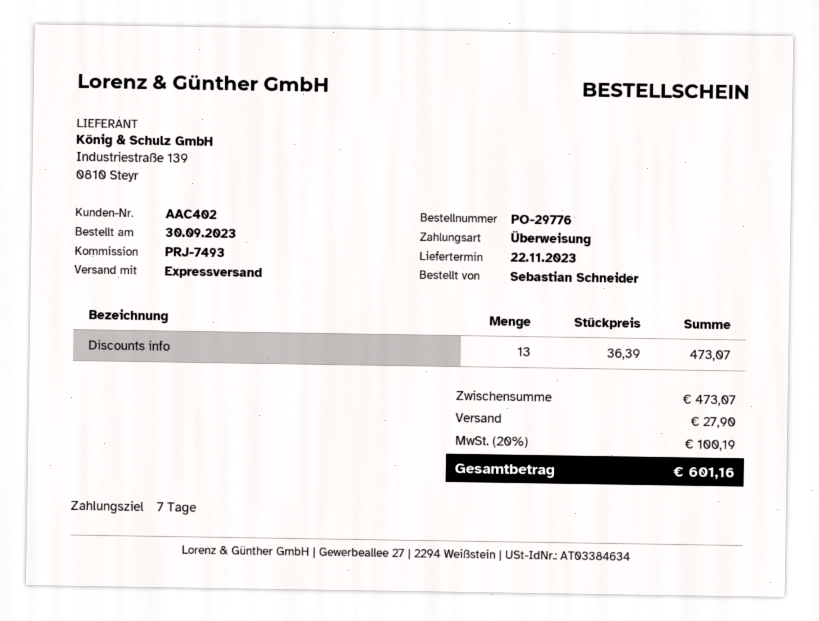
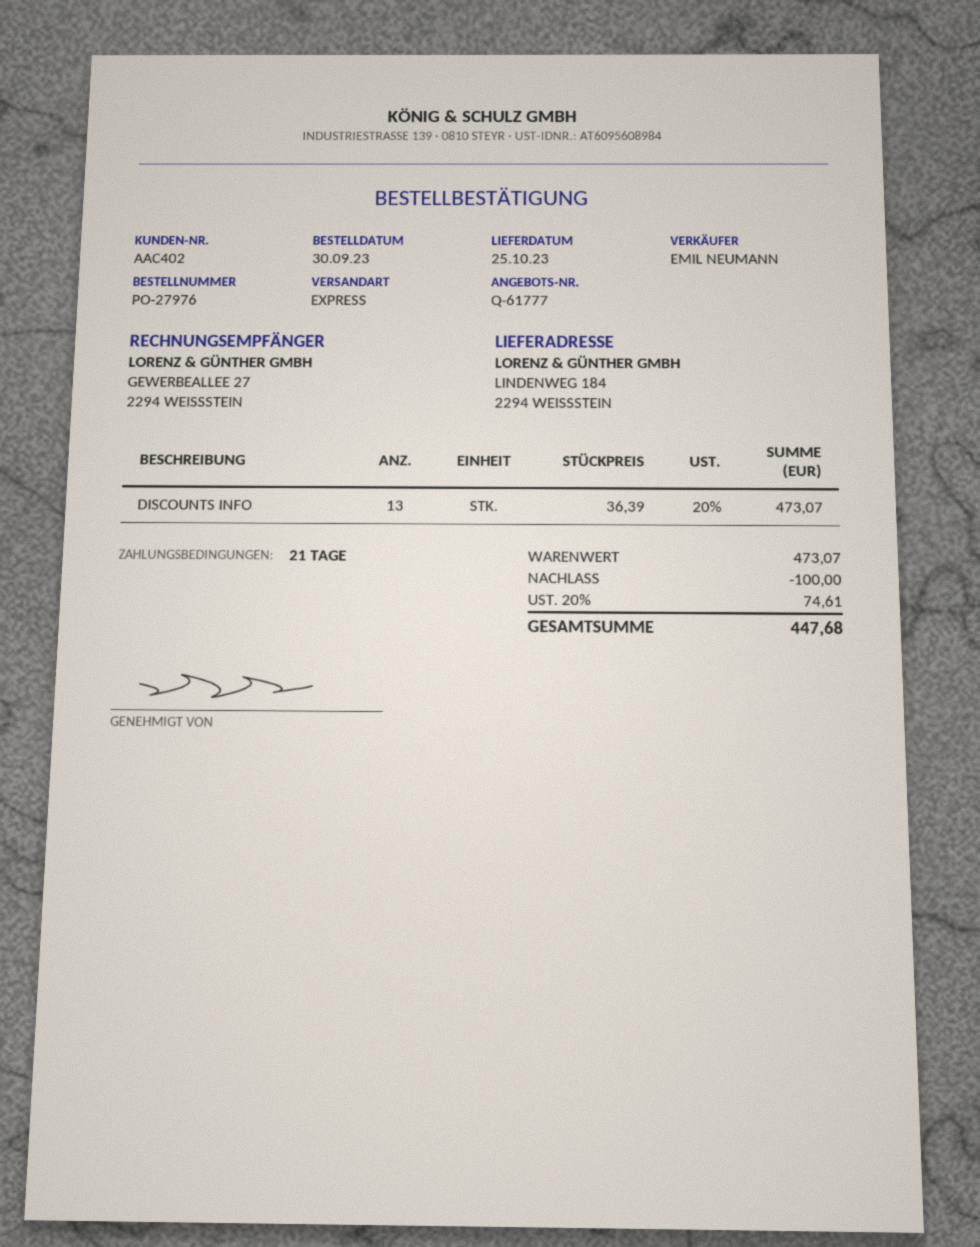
order number: PO-29776 -> PO-27976
delivery date: 2023-11-22 -> 2023-10-25
payment terms: 7 days -> 21 days
discount: none -> 100.00
shipping: 27.90 -> none
tax: 20% = 100.19 -> 20% = 74.61
total: 601.16 -> 447.68

